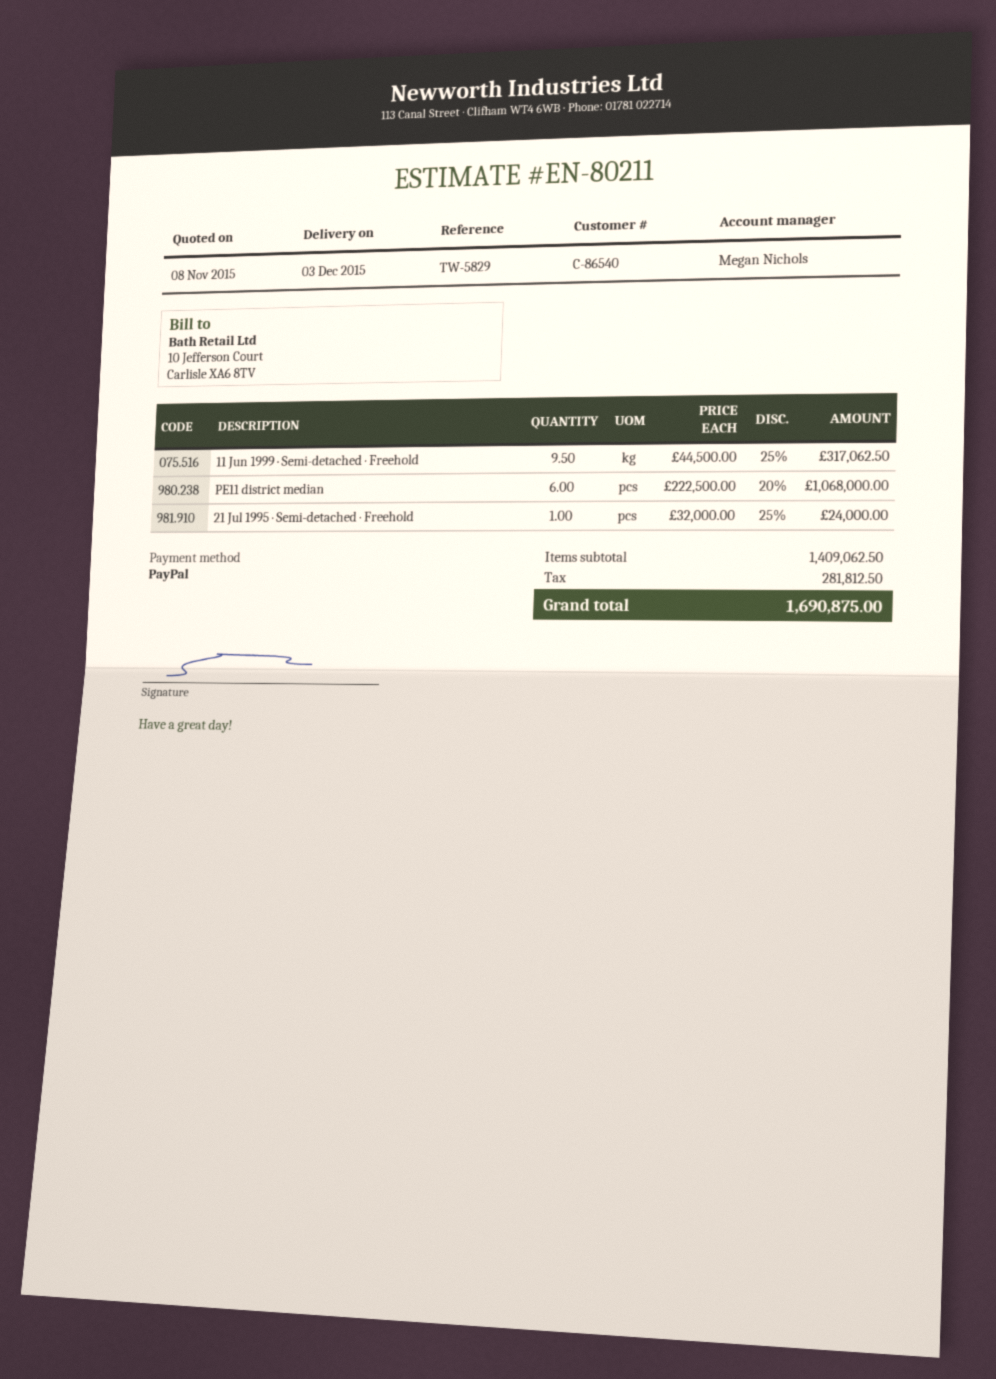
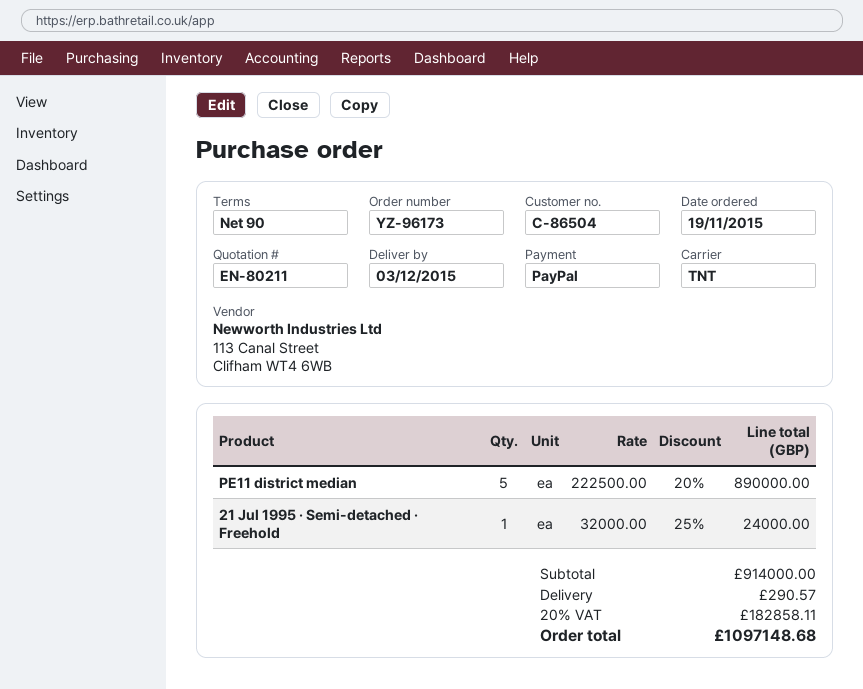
customer number: C-86540 -> C-86504
11 Jun 1999 · Semi-detached · Freehold: 9.5 x 44500.00 - 25% = 317062.50 -> none
PE11 district median: 6 x 222500.00 - 20% = 1068000.00 -> 5 x 222500.00 - 20% = 890000.00
subtotal: 1409062.50 -> 914000.00
shipping: none -> 290.57
tax: 281812.50 -> 182858.11
total: 1690875.00 -> 1097148.68

